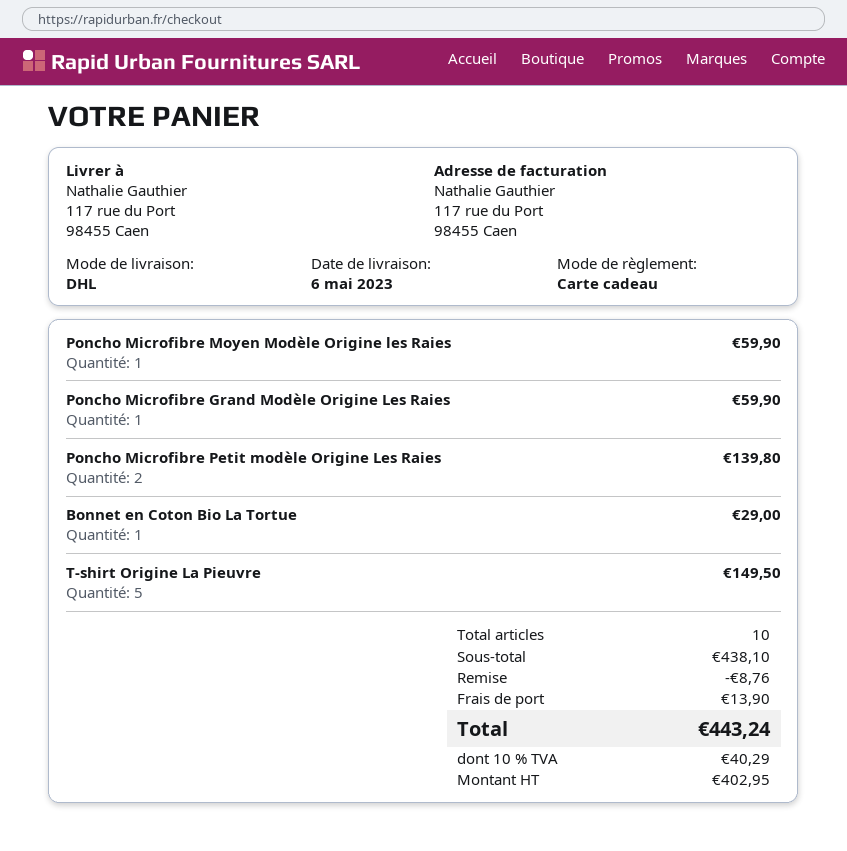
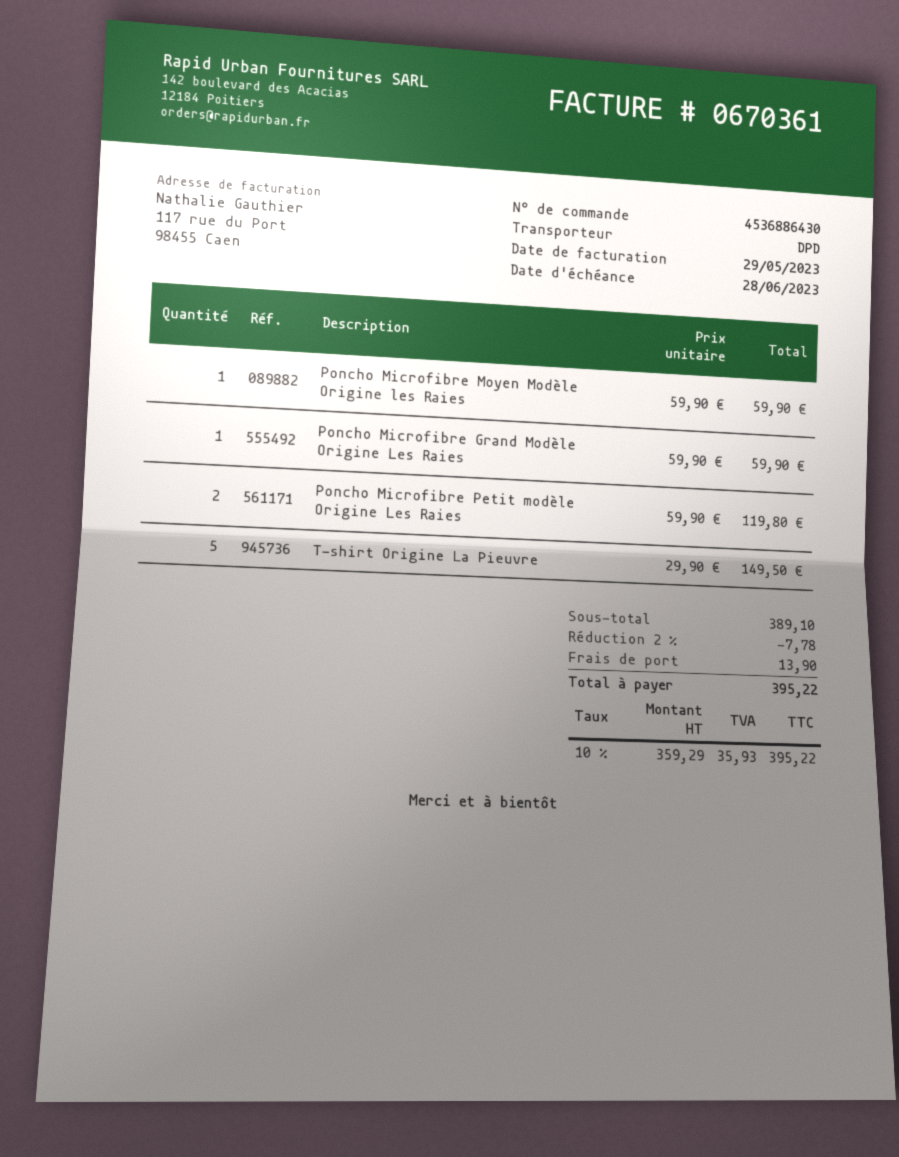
shipping method: DHL -> DPD
Poncho Microfibre Petit modèle Origine Les Raies: 2 for 139.80 -> 2 for 119.80
Bonnet en Coton Bio La Tortue: 1 for 29.00 -> none
subtotal: 438.10 -> 389.10
discount: 8.76 -> 7.78
net: 402.95 -> 359.29
tax: 10% = 40.29 -> 10% = 35.93
total: 443.24 -> 395.22

